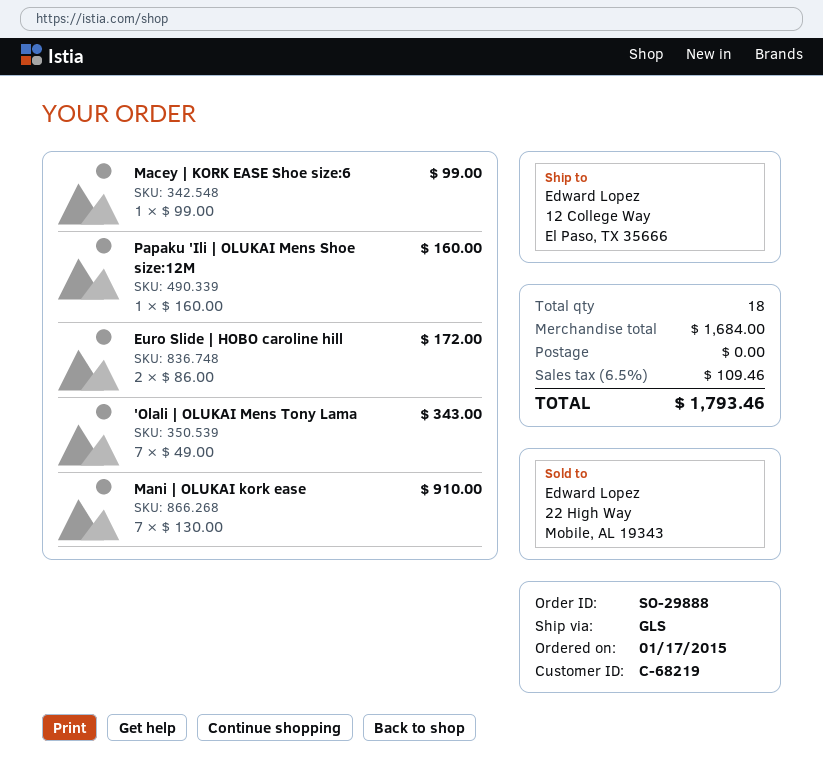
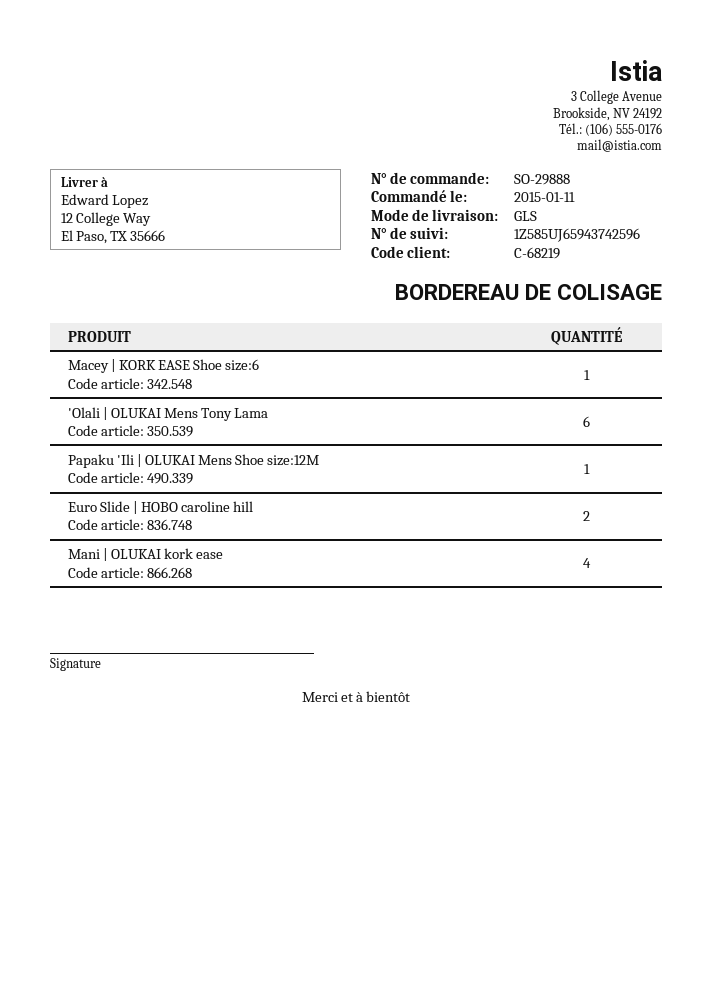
order date: 2015-01-17 -> 2015-01-11
'Olali | OLUKAI Mens Tony Lama: 7 -> 6
Mani | OLUKAI kork ease: 7 -> 4

